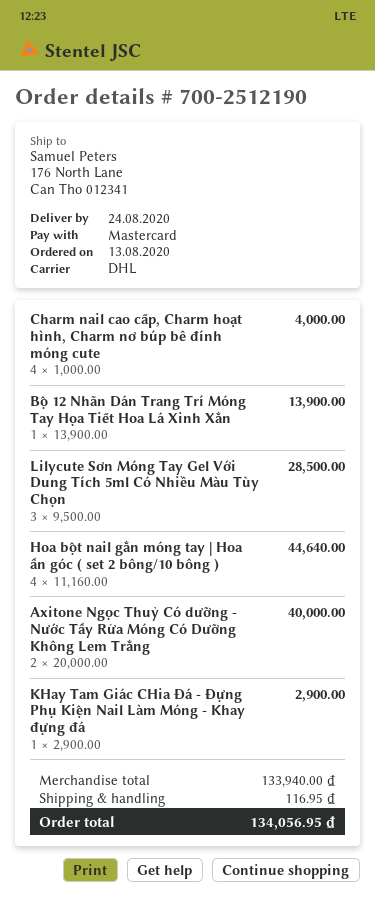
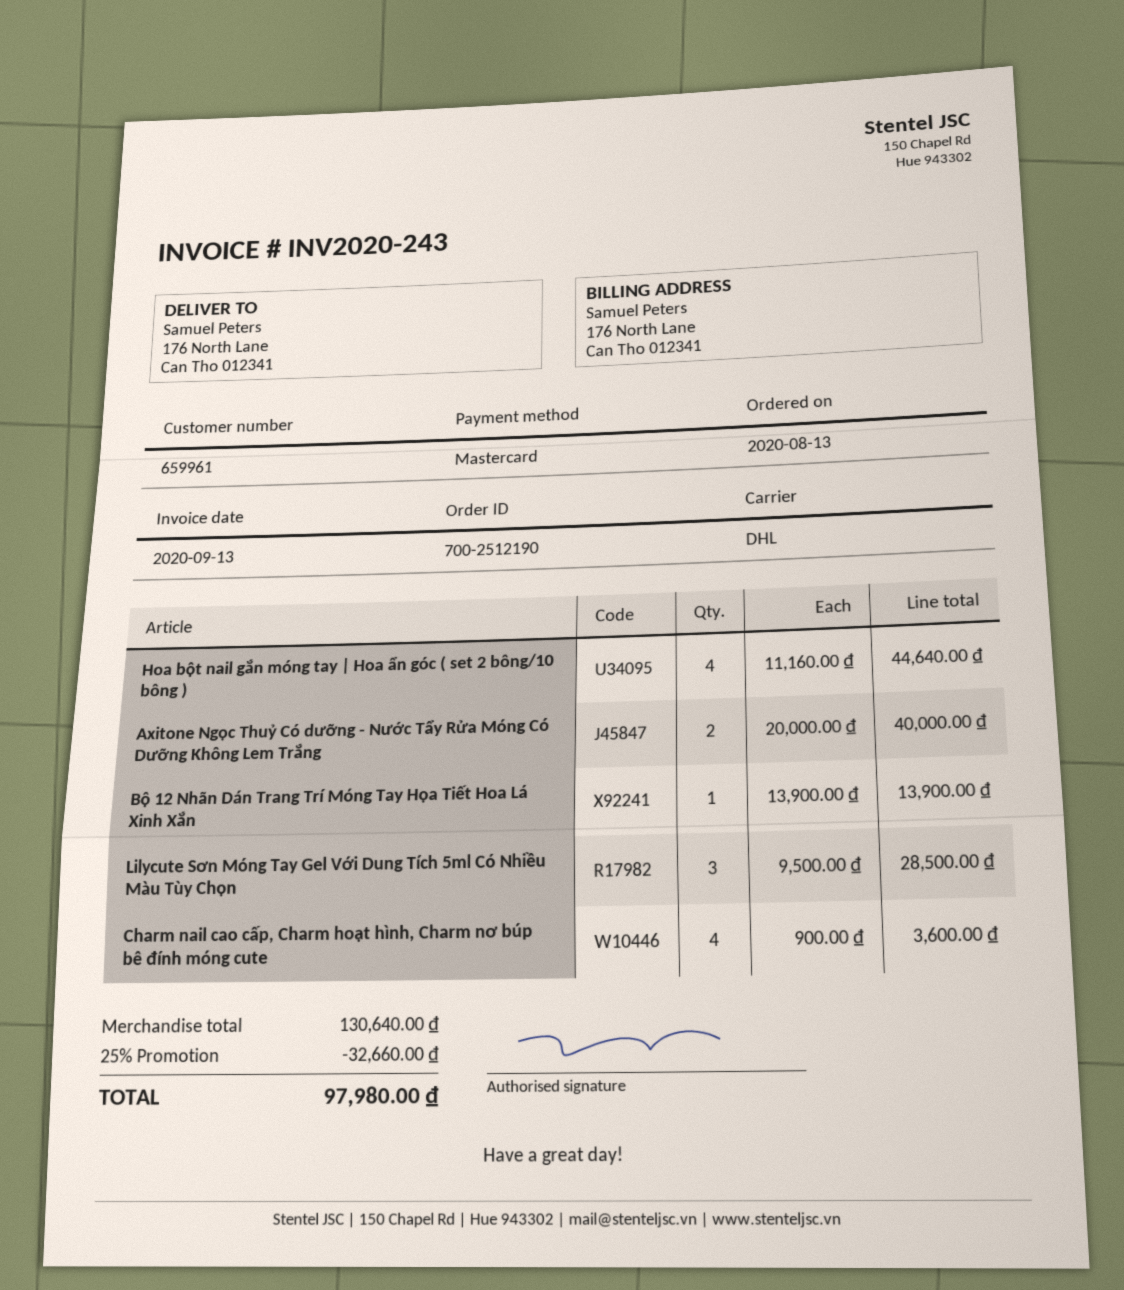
Charm nail cao cấp, Charm hoạt hình, Charm nơ búp bê đính móng cute: 4 x 1000.00 = 4000.00 -> 4 x 900.00 = 3600.00
KHay Tam Giác CHia Đá - Đựng Phụ Kiện Nail Làm Móng - Khay đựng đá: 1 x 2900.00 = 2900.00 -> none
subtotal: 133940.00 -> 130640.00
discount: none -> 25% = 32660.00
shipping: 116.95 -> none
total: 134056.95 -> 97980.00

